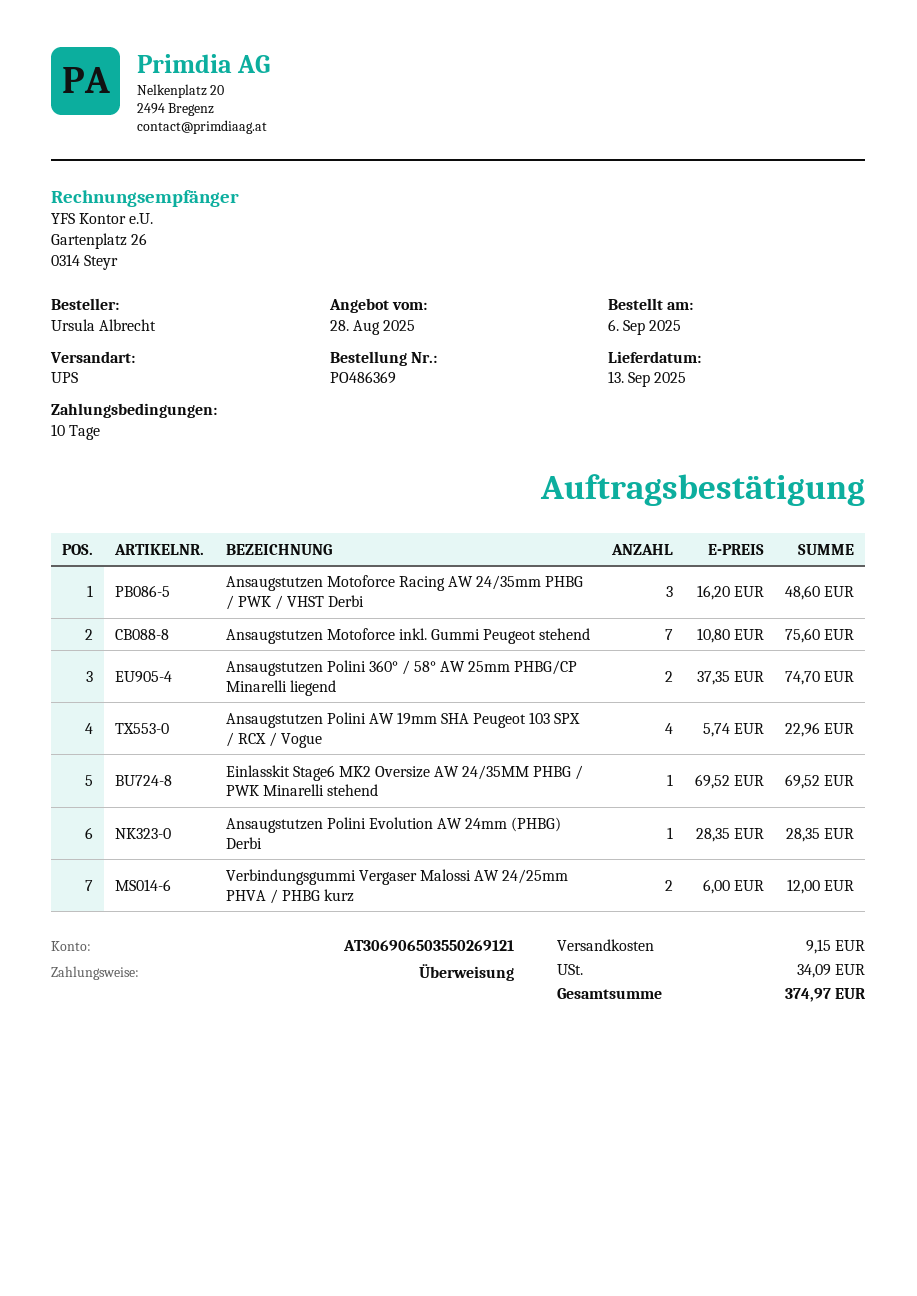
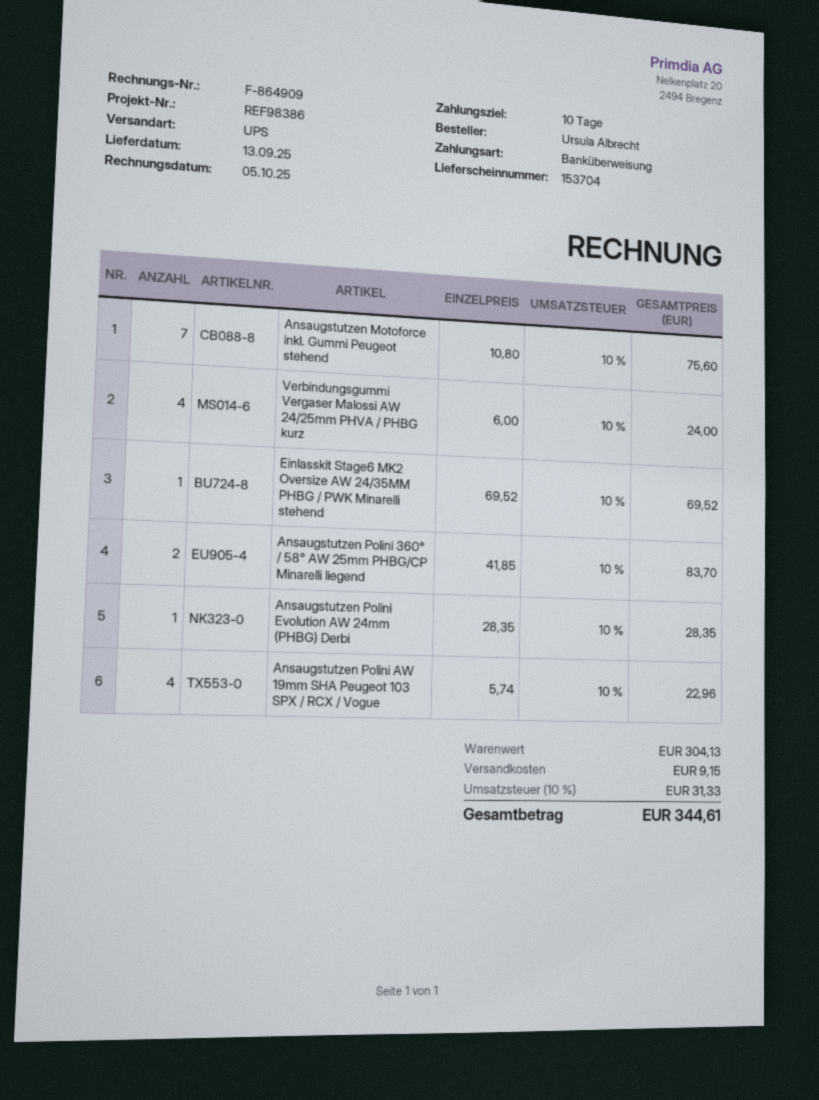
Ansaugstutzen Motoforce Racing AW 24/35mm PHBG / PWK / VHST Derbi: 3 x 16.20 = 48.60 -> none
Ansaugstutzen Polini 360° / 58° AW 25mm PHBG/CP Minarelli liegend: 2 x 37.35 = 74.70 -> 2 x 41.85 = 83.70
Verbindungsgummi Vergaser Malossi AW 24/25mm PHVA / PHBG kurz: 2 x 6.00 = 12.00 -> 4 x 6.00 = 24.00
tax: 34.09 -> 31.33
total: 374.97 -> 344.61

